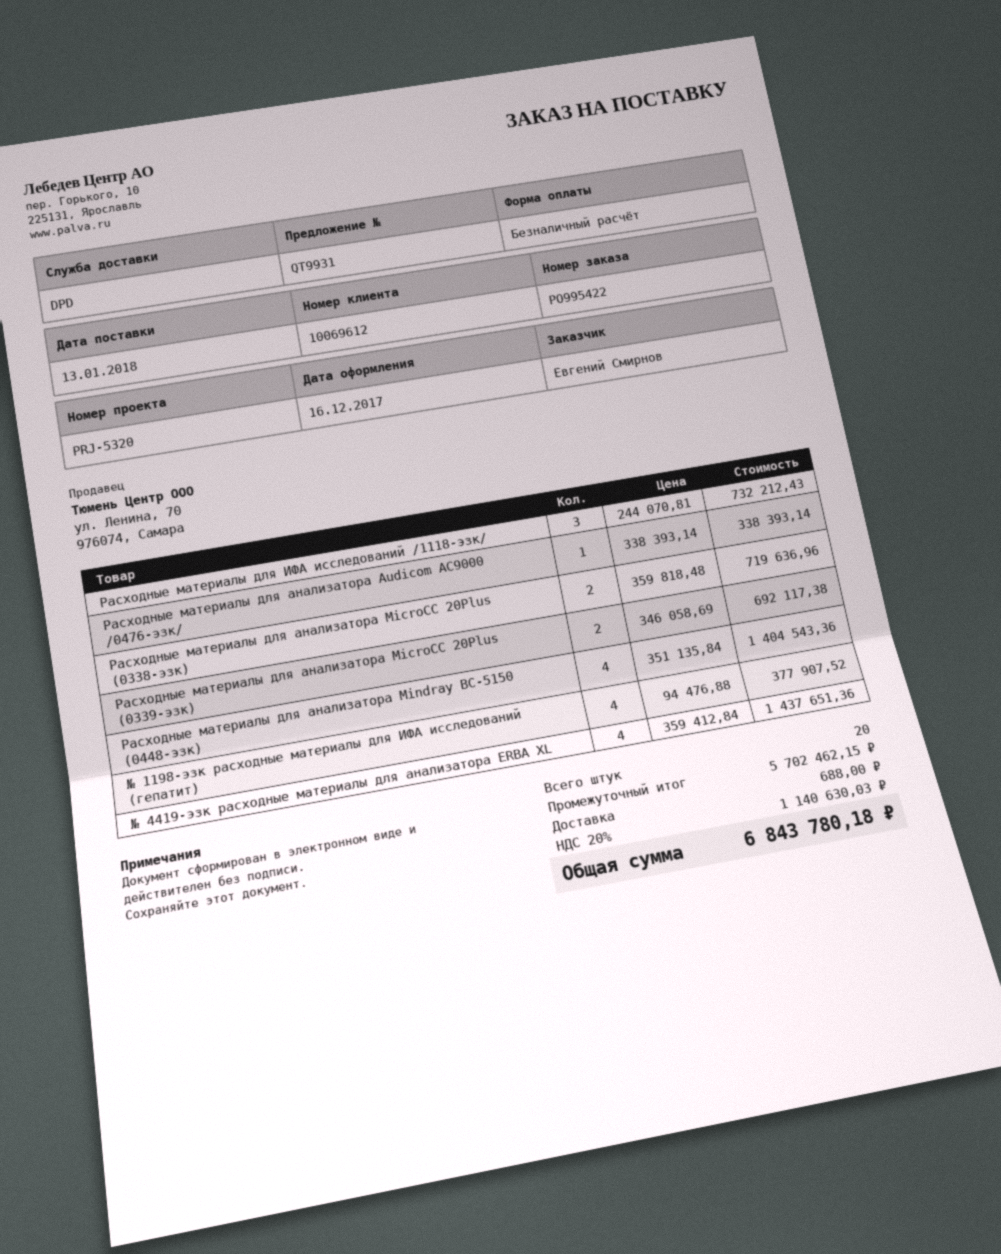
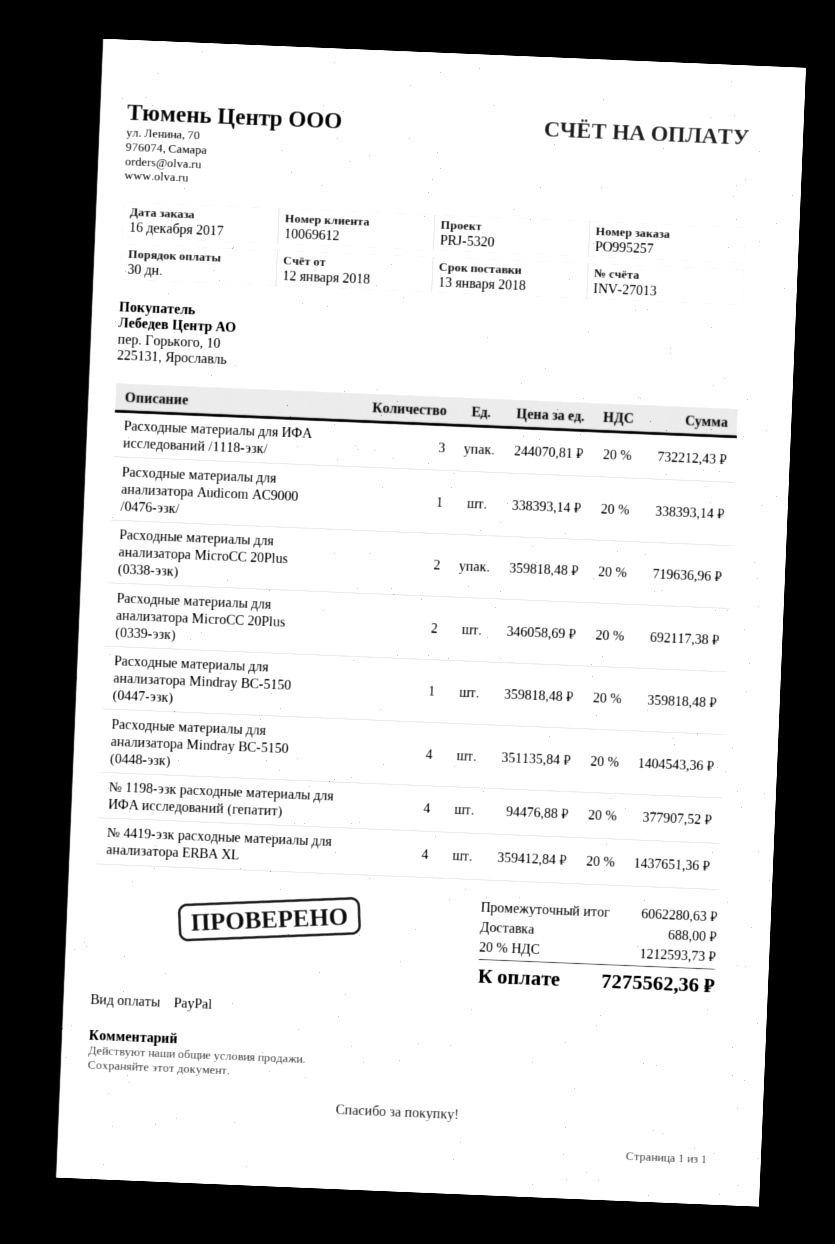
order number: PO995422 -> PO995257
payment method: bank transfer -> PayPal
Расходные материалы для анализатора Mindray ВС-5150 (0447-эзк): none -> 1 x 359818.48 = 359818.48
subtotal: 5702462.15 -> 6062280.63
tax: 20% = 1140630.03 -> 20% = 1212593.73
total: 6843780.18 -> 7275562.36

